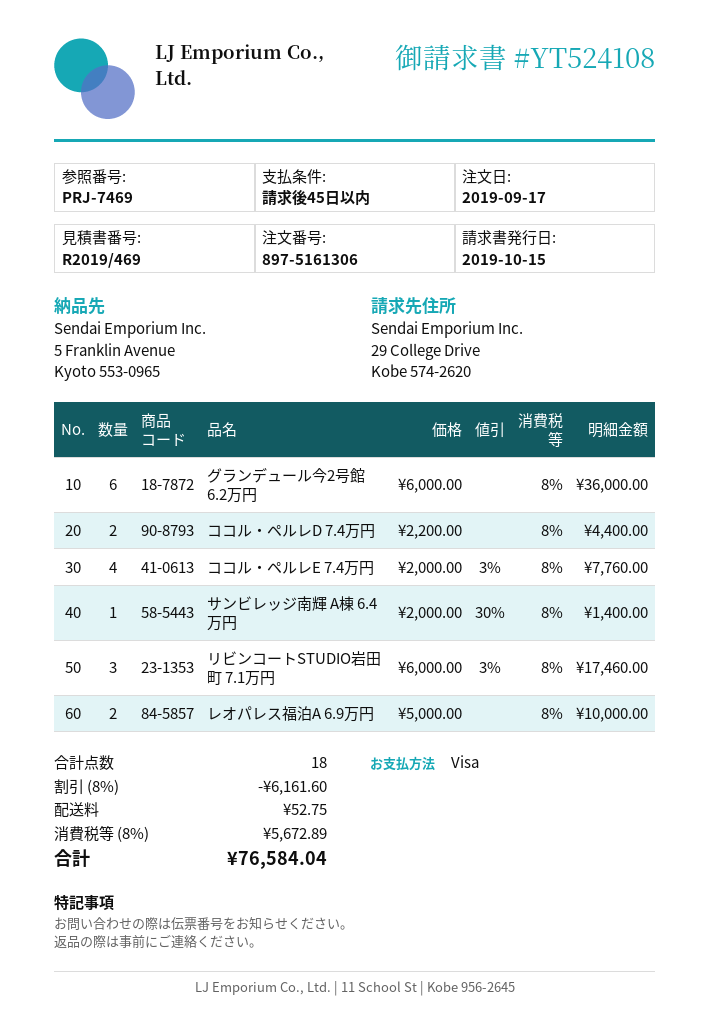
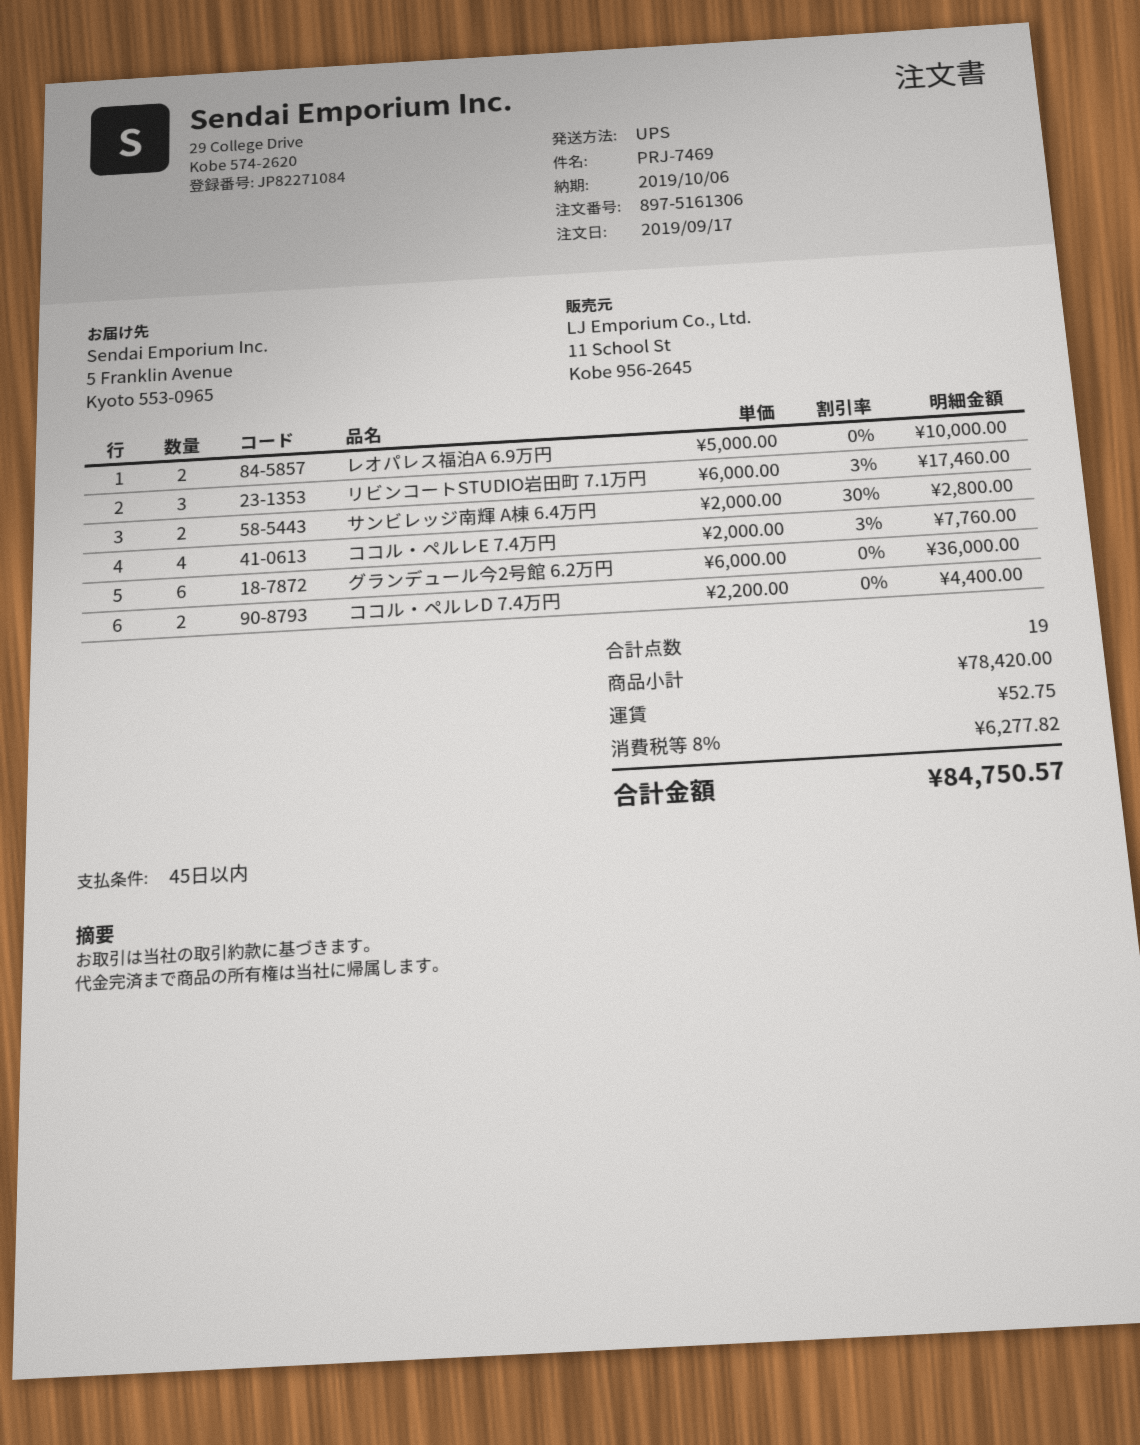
サンビレッジ南輝 A棟 6.4万円: 1 x 2000.00 - 30% = 1400.00 -> 2 x 2000.00 - 30% = 2800.00
total quantity: 18 -> 19
discount: 8% = 6161.60 -> none
tax: 8% = 5672.89 -> 8% = 6277.82
total: 76584.04 -> 84750.57

